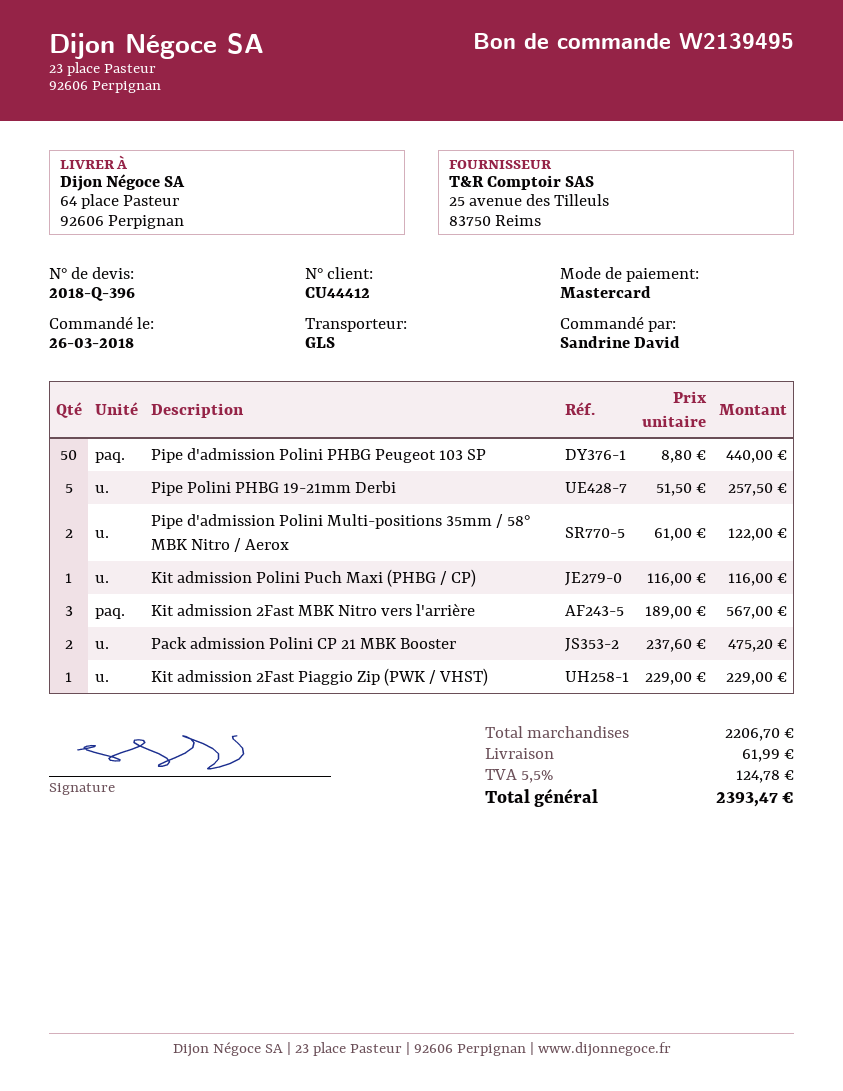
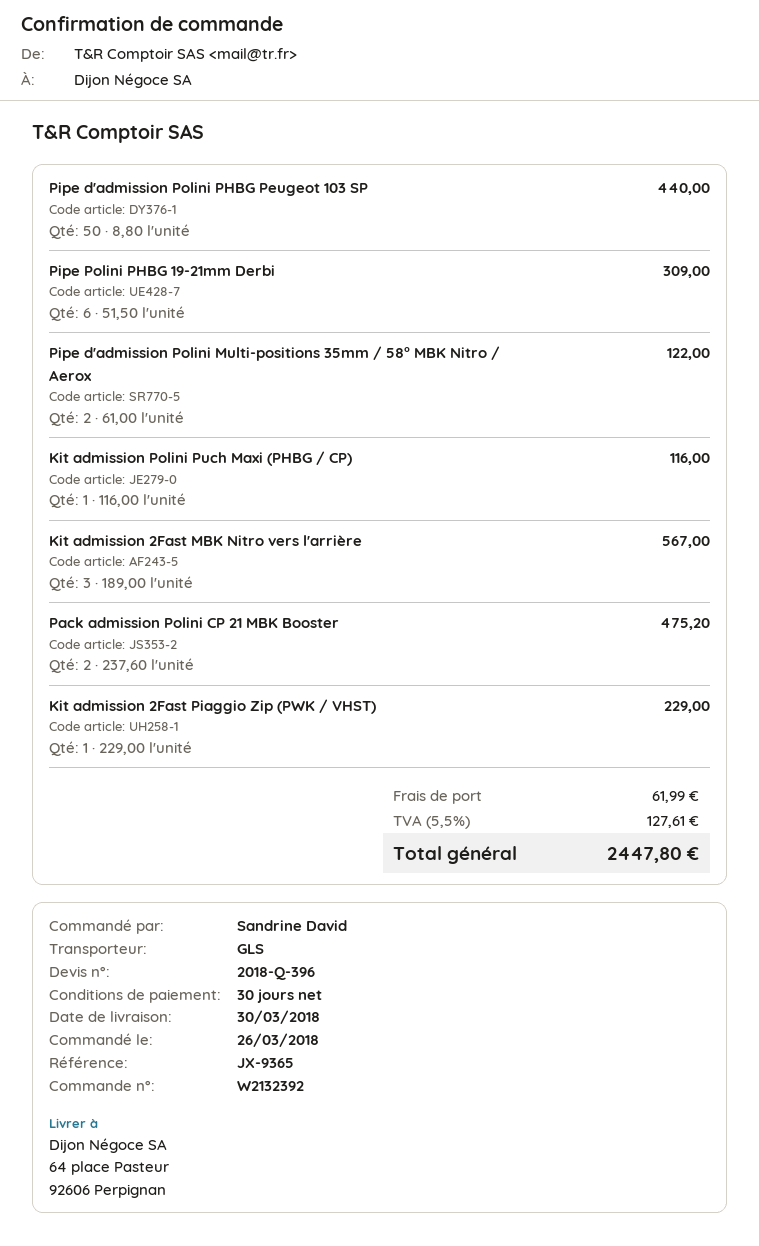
order number: W2139495 -> W2132392
Pipe Polini PHBG 19-21mm Derbi: 5 x 51.50 = 257.50 -> 6 x 51.50 = 309.00
tax: 5.5% = 124.78 -> 5.5% = 127.61
total: 2393.47 -> 2447.80

